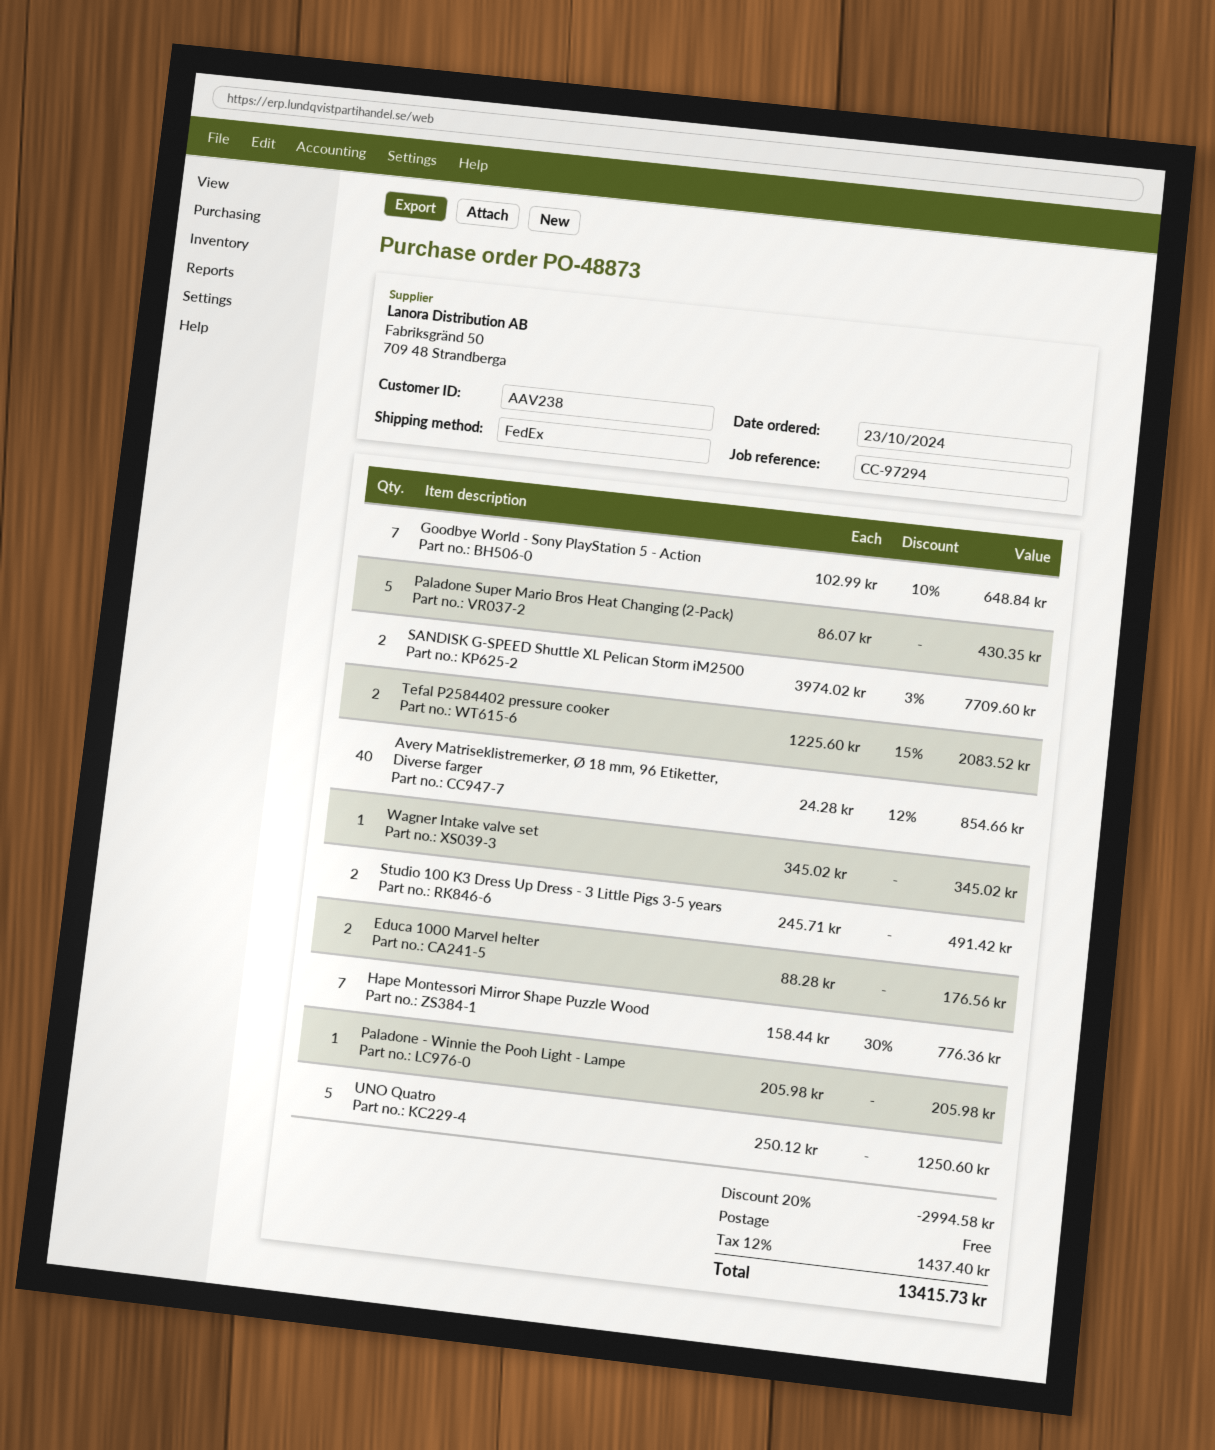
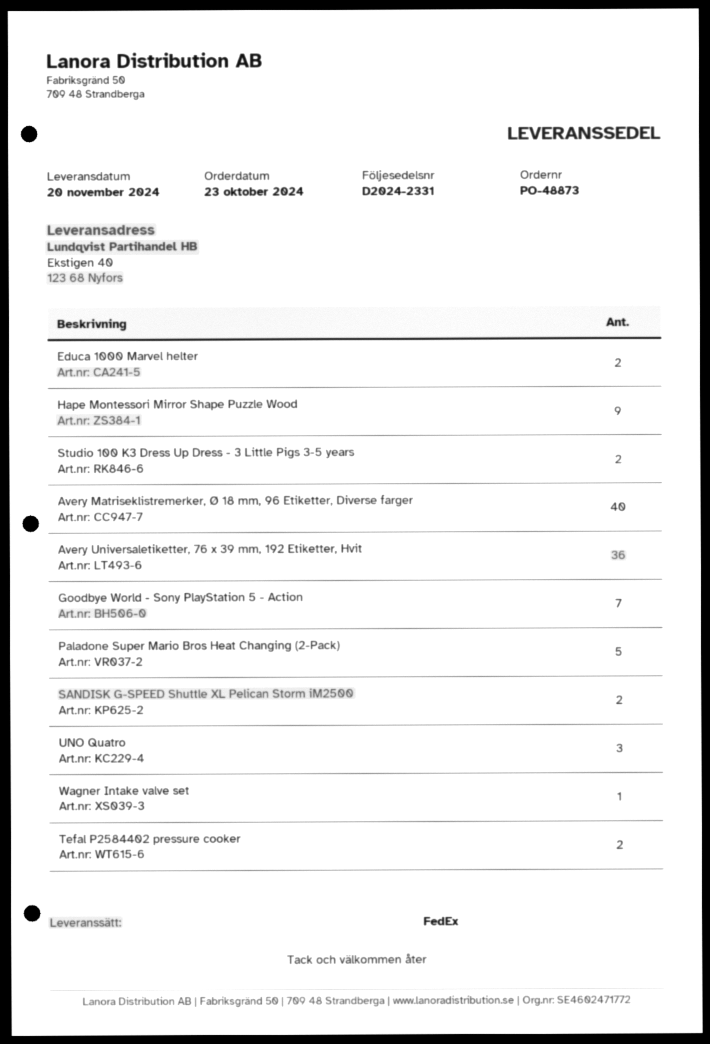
Hape Montessori Mirror Shape Puzzle Wood: 7 -> 9
Paladone - Winnie the Pooh Light - Lampe: 1 -> none
UNO Quatro: 5 -> 3
Avery Universaletiketter, 76 x 39 mm, 192 Etiketter, Hvit: none -> 36

